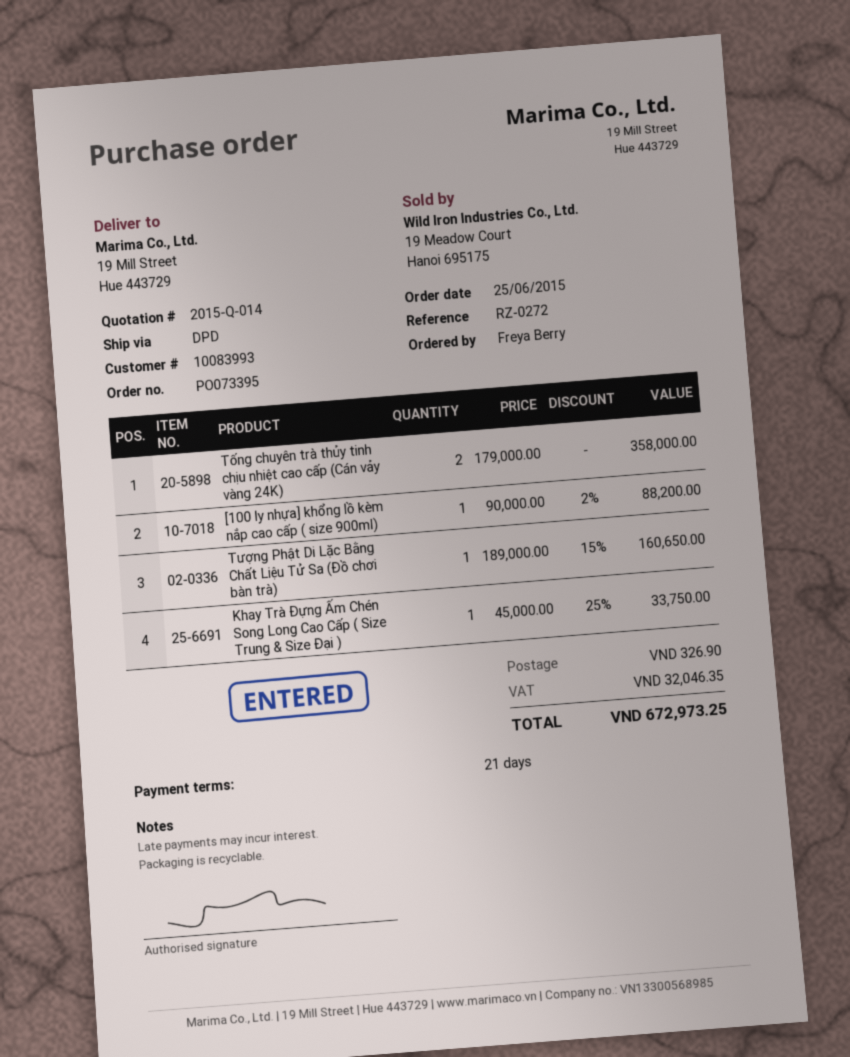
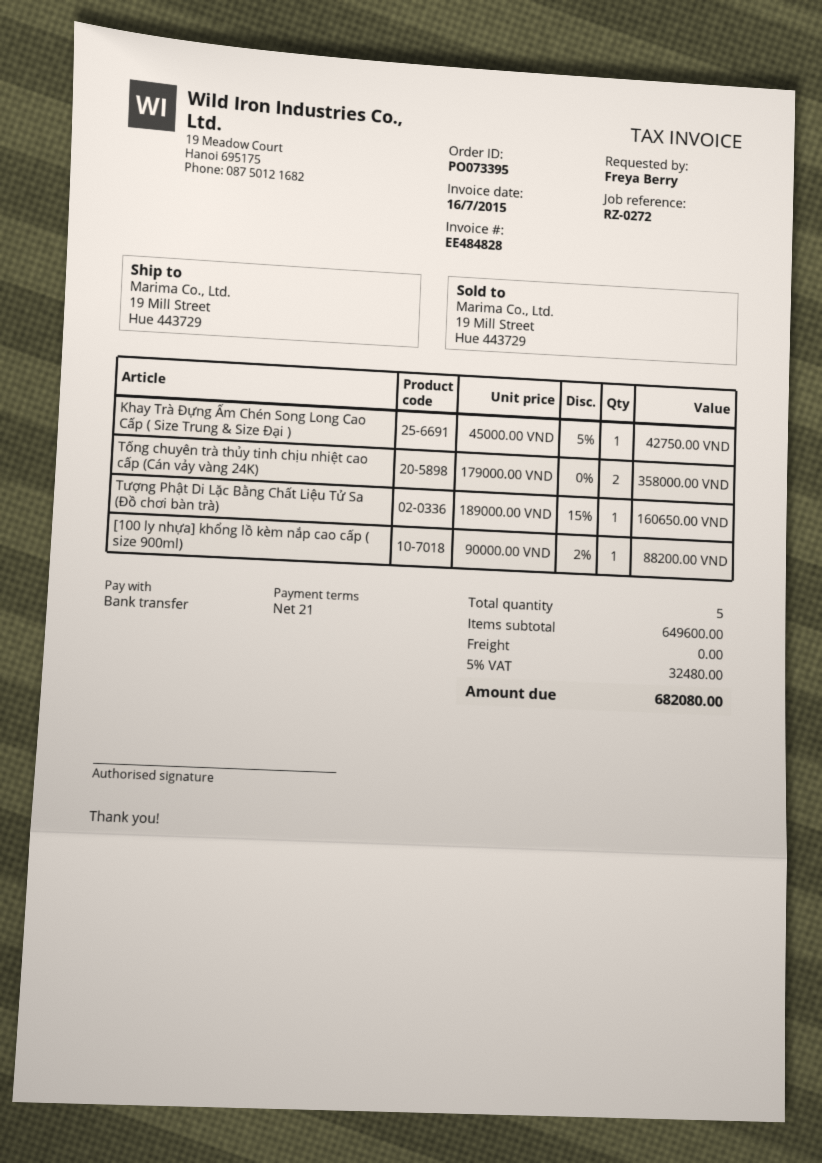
Khay Trà Đựng Ấm Chén Song Long Cao Cấp ( Size Trung & Size Đại ): 1 x 45000.00 - 25% = 33750.00 -> 1 x 45000.00 - 5% = 42750.00
shipping: 326.90 -> 0.00
tax: 32046.35 -> 32480.00
total: 672973.25 -> 682080.00

